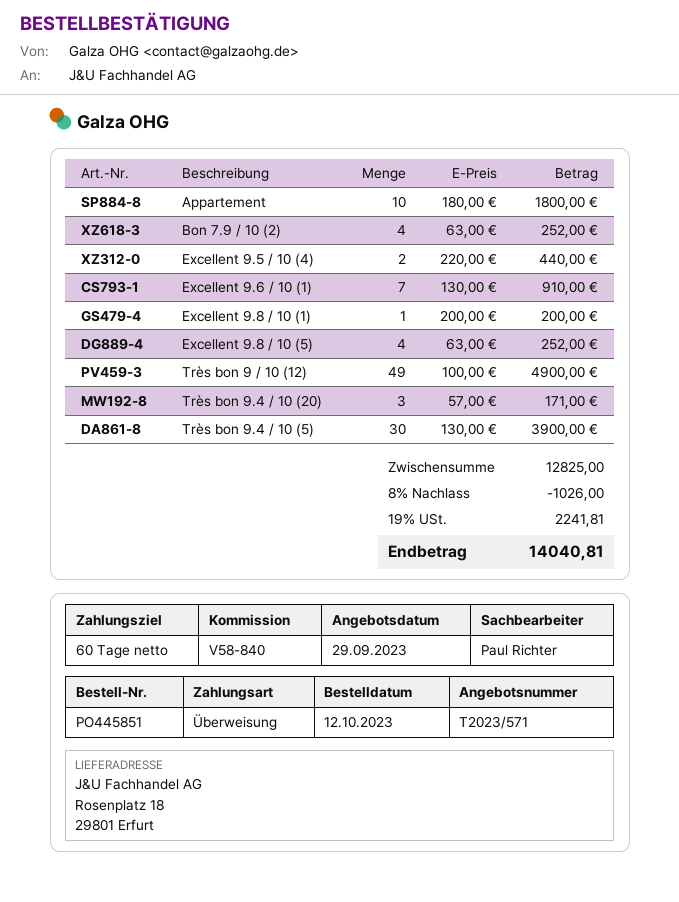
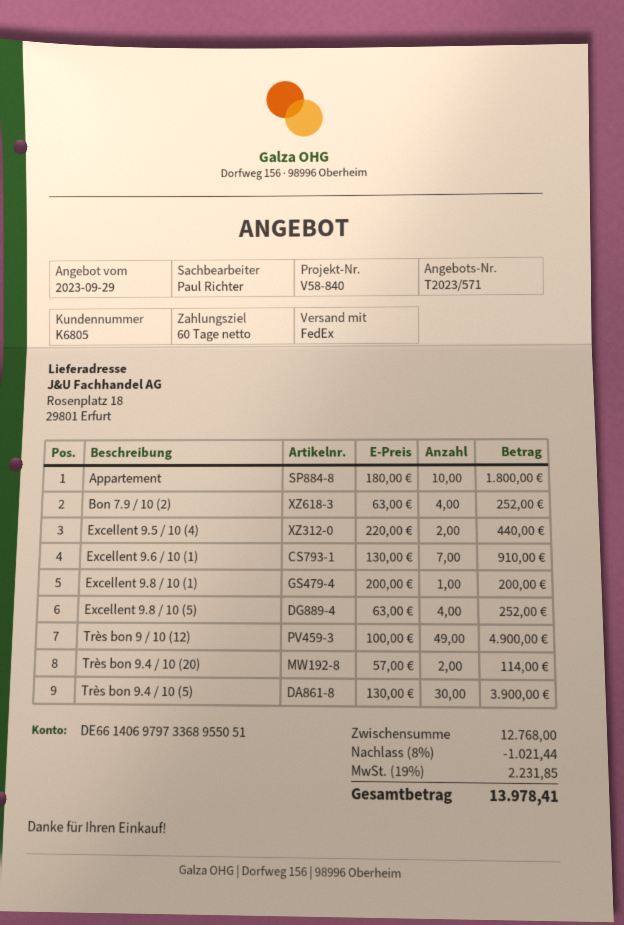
Très bon 9.4 / 10 (20): 3 x 57.00 = 171.00 -> 2 x 57.00 = 114.00
subtotal: 12825.00 -> 12768.00
discount: 8% = 1026.00 -> 8% = 1021.44
tax: 19% = 2241.81 -> 19% = 2231.85
total: 14040.81 -> 13978.41

